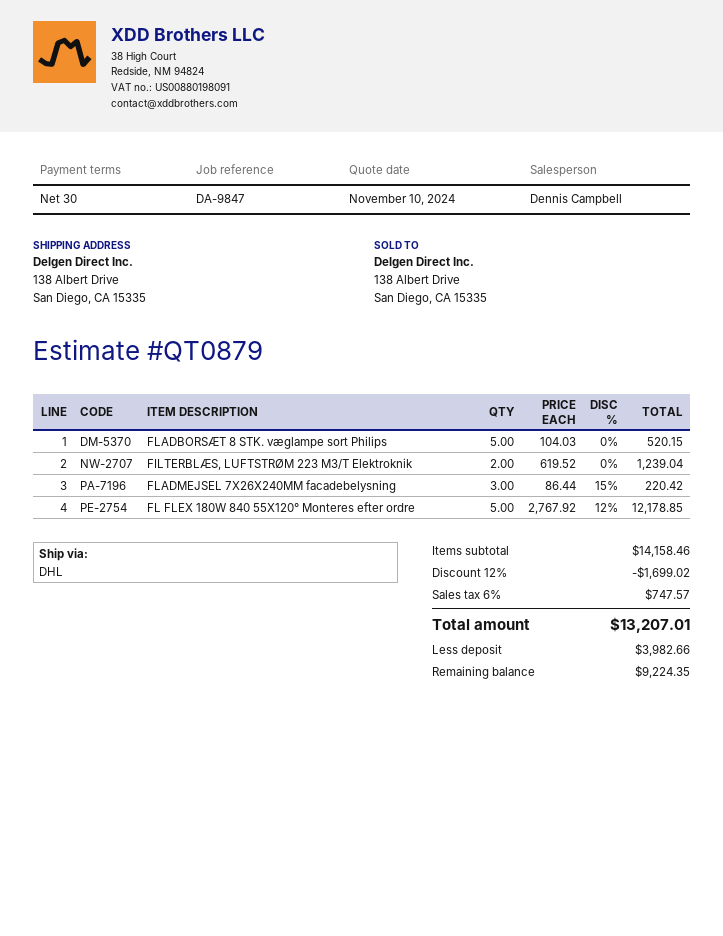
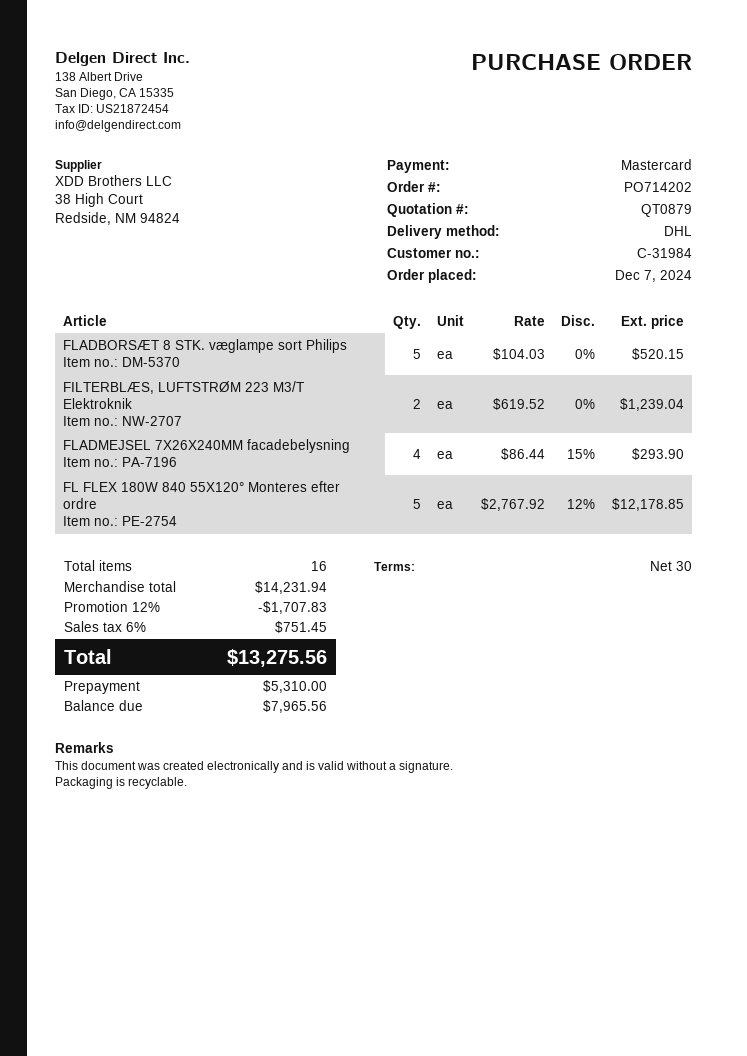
FLADMEJSEL 7X26X240MM facadebelysning: 3 x 86.44 - 15% = 220.42 -> 4 x 86.44 - 15% = 293.90
subtotal: 14158.46 -> 14231.94
discount: 12% = 1699.02 -> 12% = 1707.83
tax: 6% = 747.57 -> 6% = 751.45
total: 13207.01 -> 13275.56
deposit: 3982.66 -> 5310.00
balance: 9224.35 -> 7965.56

